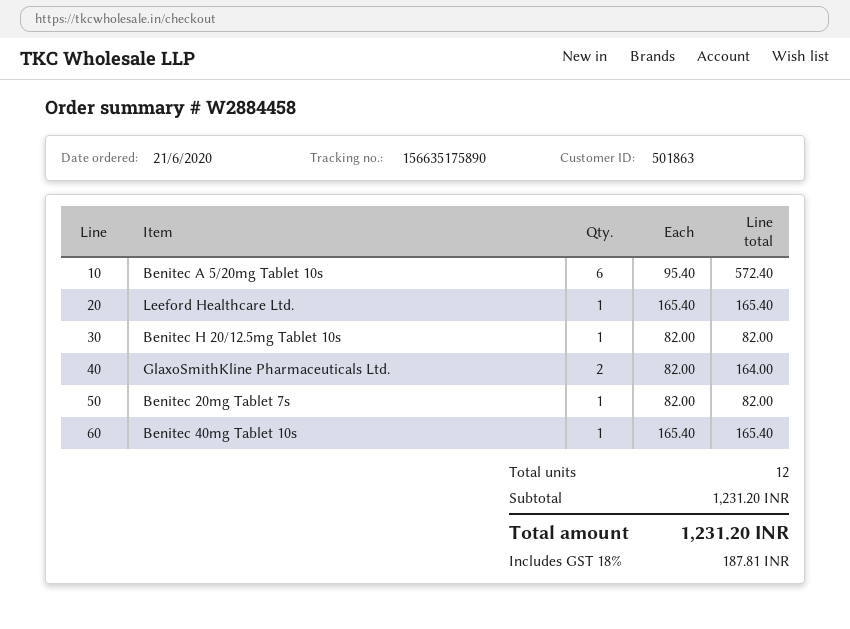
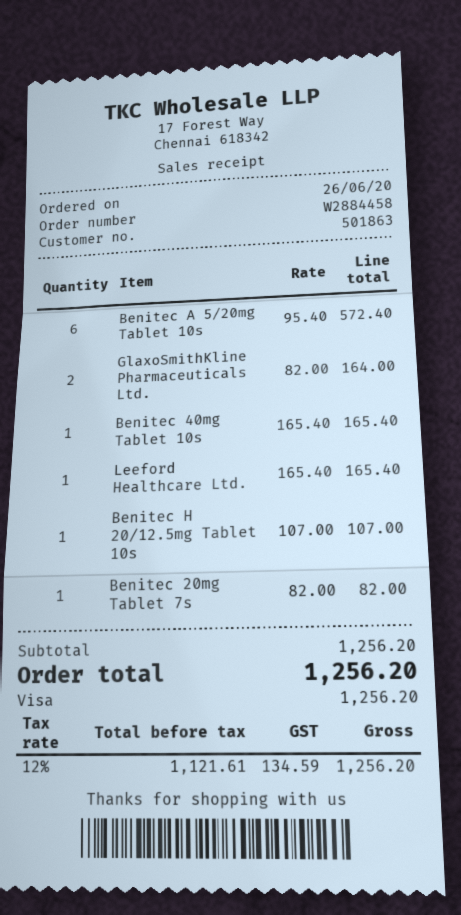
order date: 2020-06-21 -> 2020-06-26
Benitec H 20/12.5mg Tablet 10s: 1 x 82.00 = 82.00 -> 1 x 107.00 = 107.00
subtotal: 1231.20 -> 1256.20
tax: 18% = 187.81 -> 12% = 134.59
total: 1231.20 -> 1256.20

